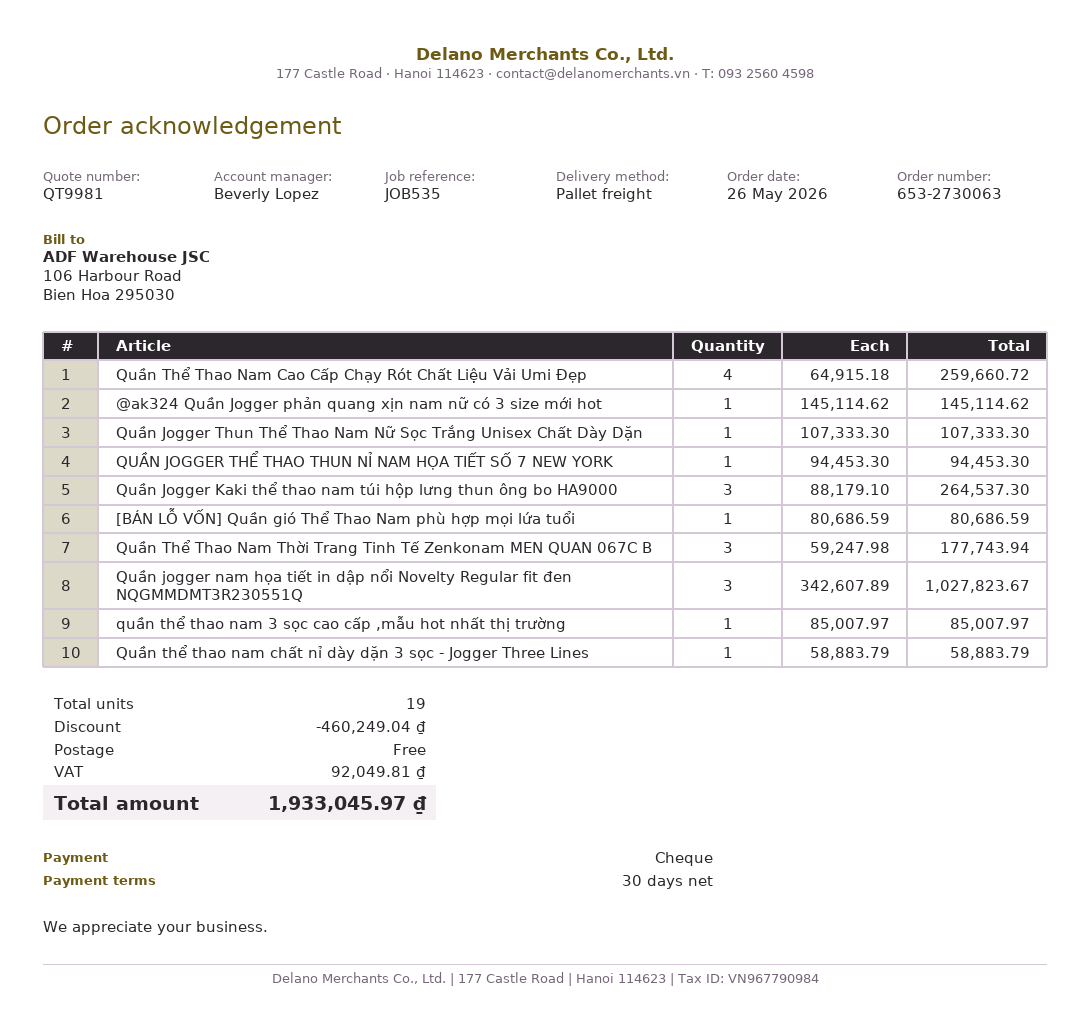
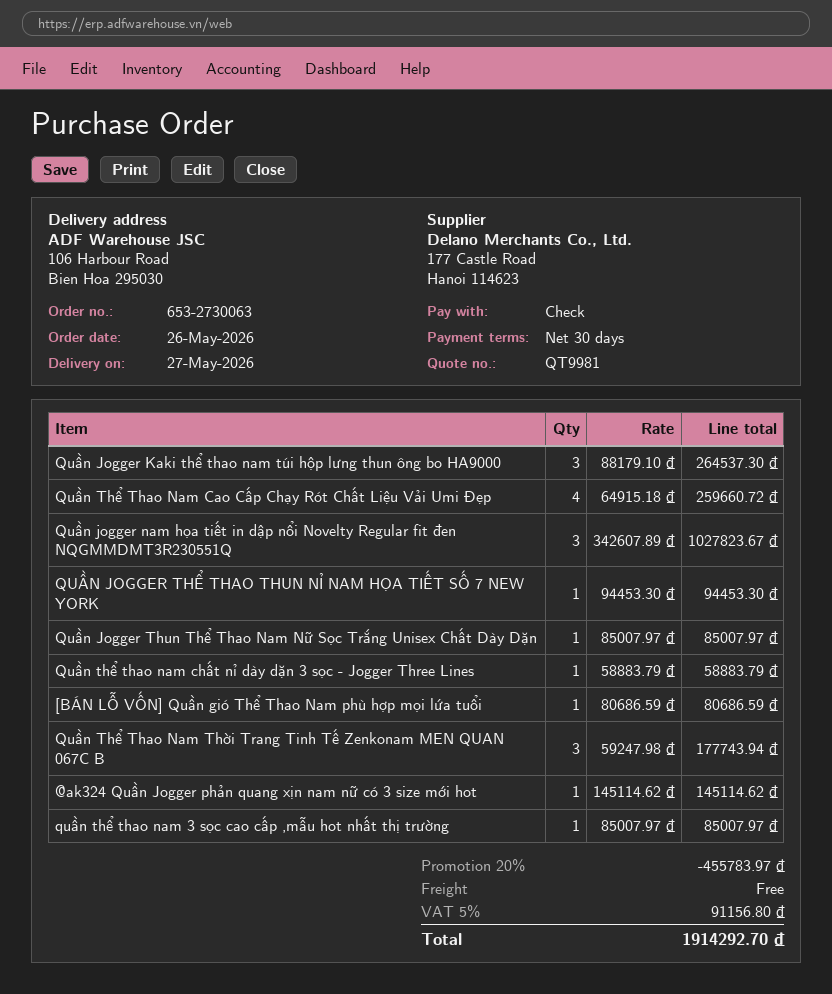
Quần Jogger Thun Thể Thao Nam Nữ Sọc Trắng Unisex Chất Dày Dặn: 1 x 107333.30 = 107333.30 -> 1 x 85007.97 = 85007.97
discount: 460249.04 -> 455783.97
tax: 92049.81 -> 91156.80
total: 1933045.97 -> 1914292.70

